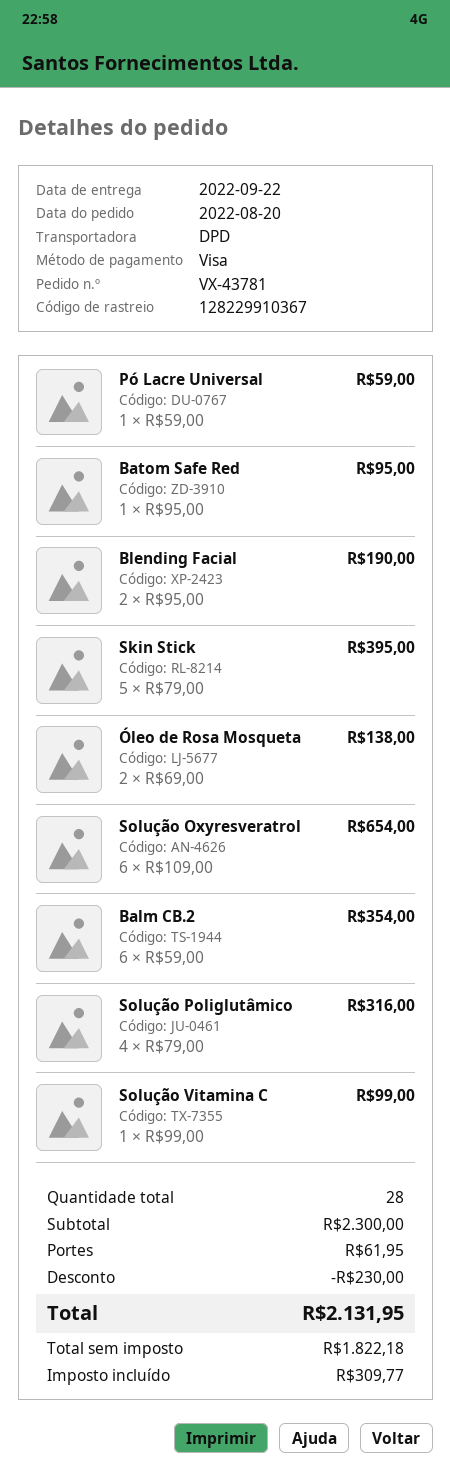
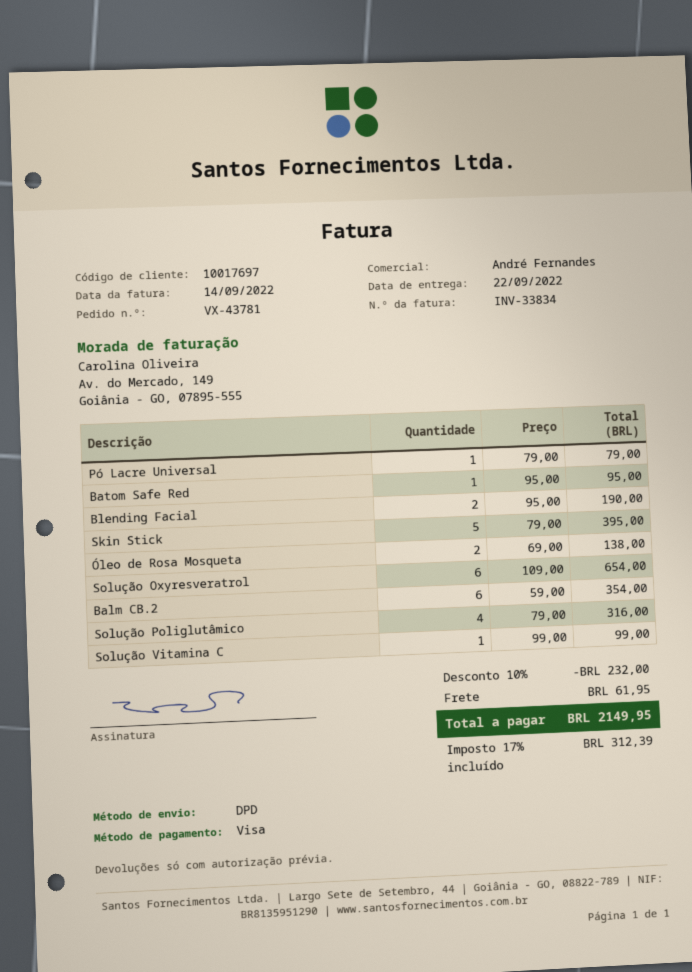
Pó Lacre Universal: 1 x 59.00 = 59.00 -> 1 x 79.00 = 79.00
discount: 230.00 -> 232.00
tax: 309.77 -> 312.39
total: 2131.95 -> 2149.95

